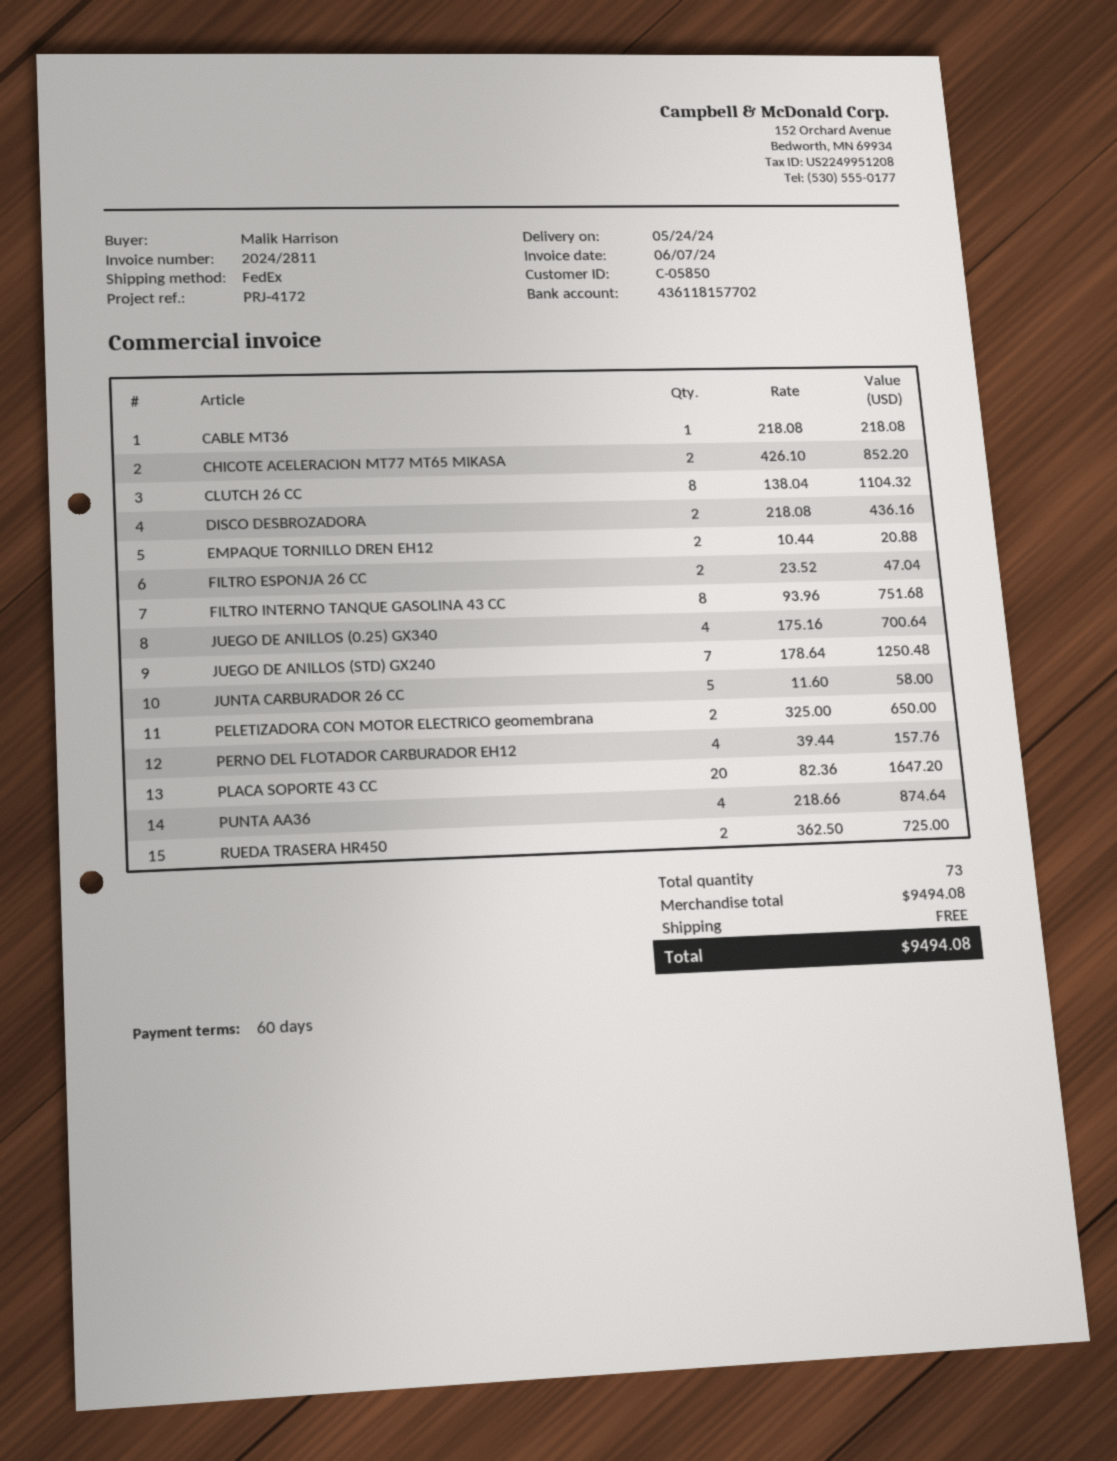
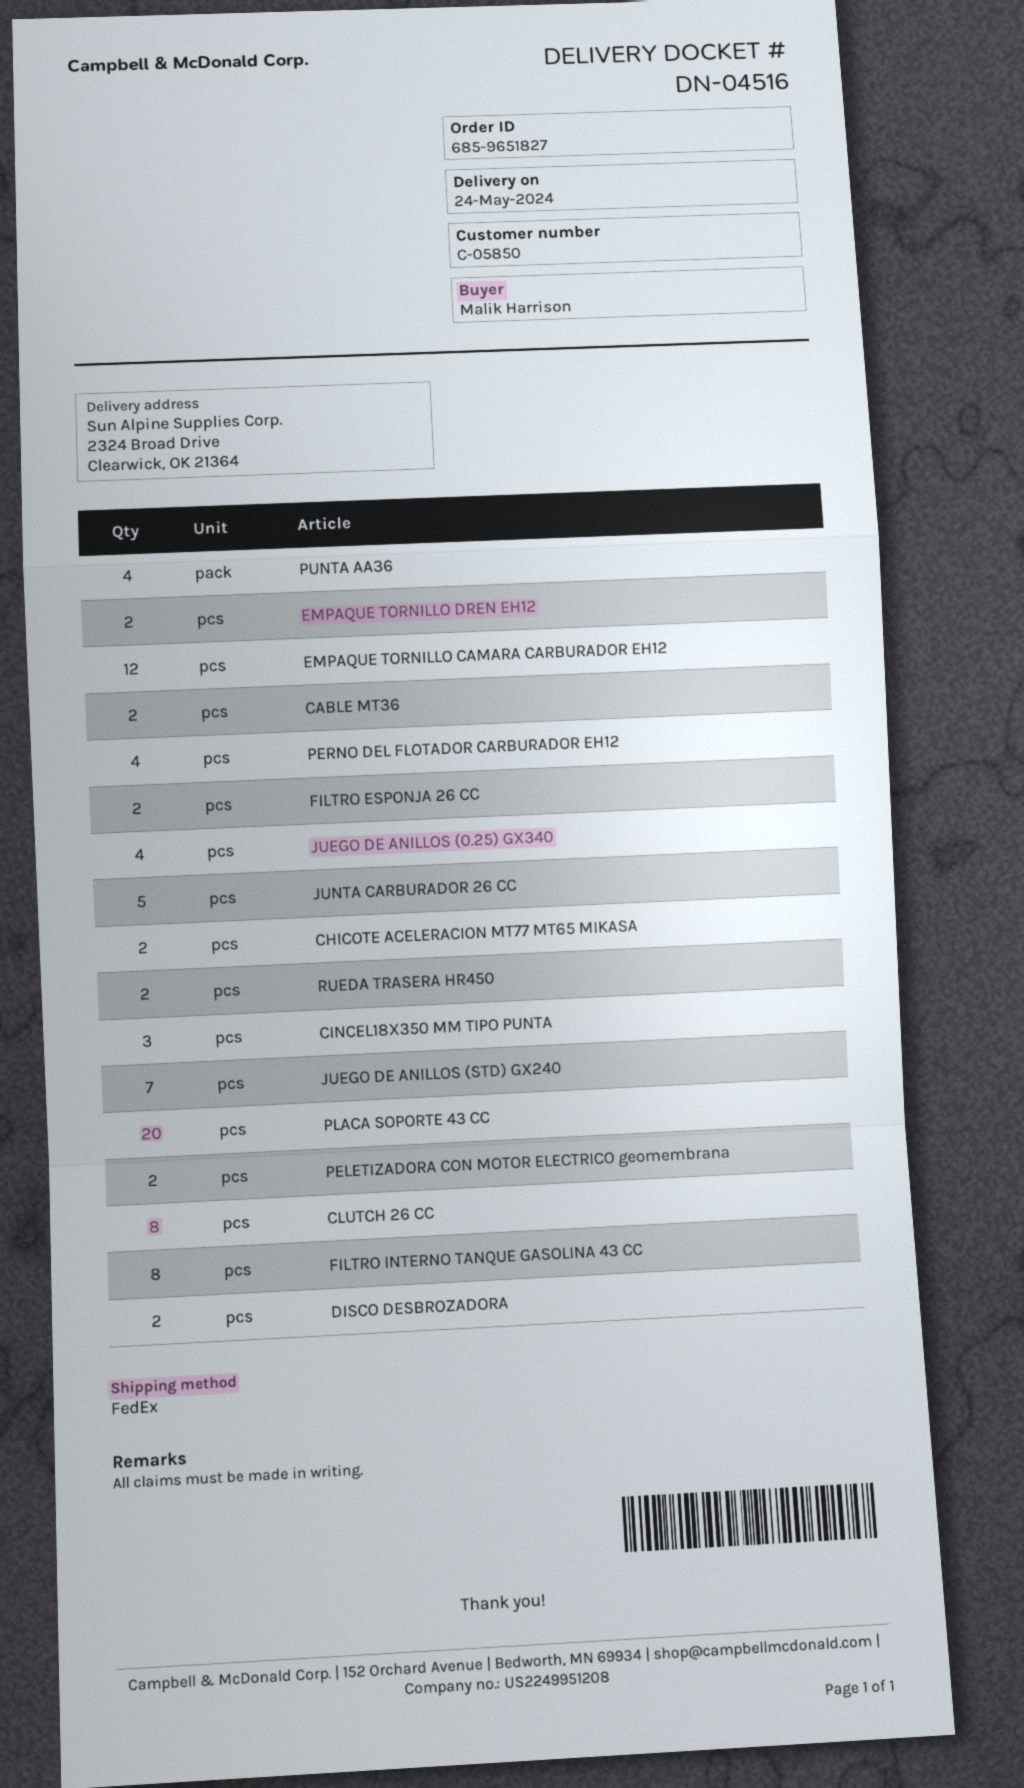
CABLE MT36: 1 -> 2
EMPAQUE TORNILLO CAMARA CARBURADOR EH12: none -> 12
CINCEL18X350 MM TIPO PUNTA: none -> 3

